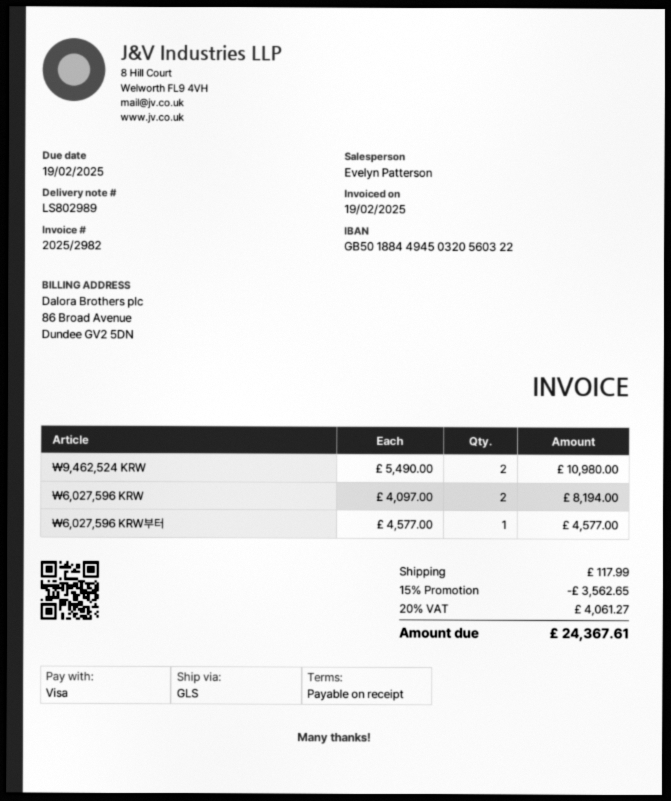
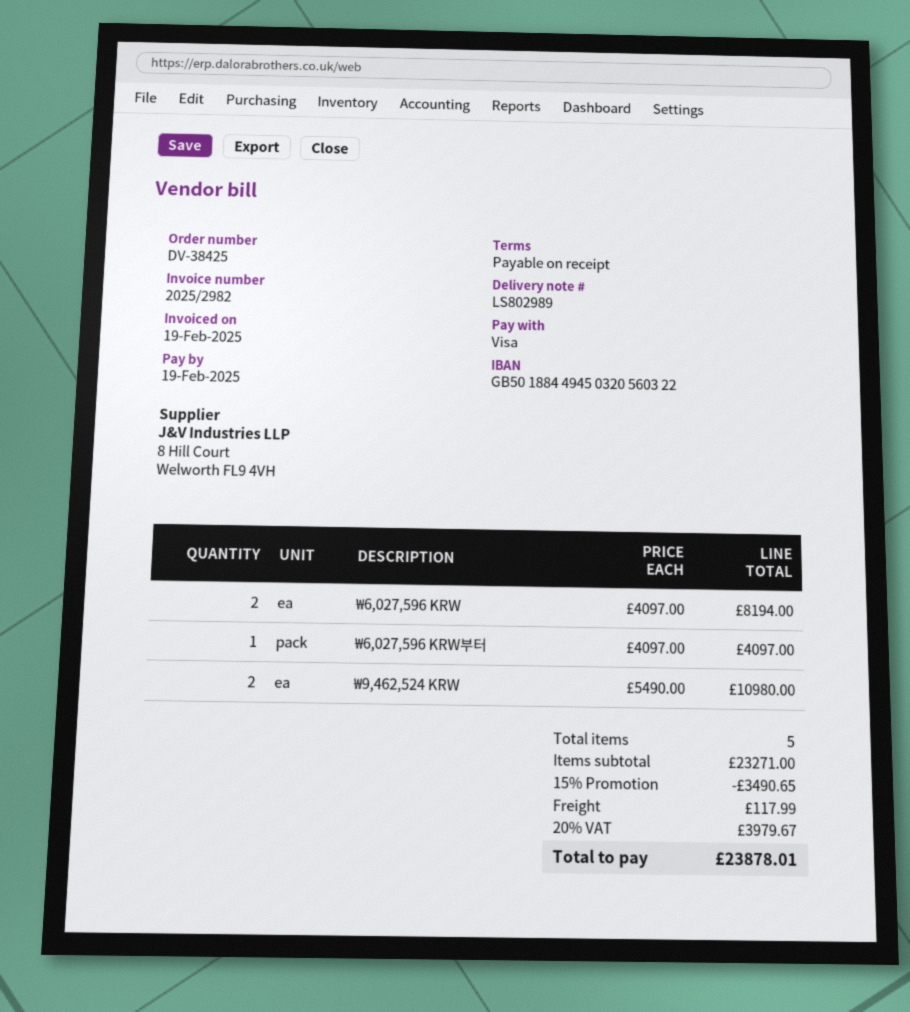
₩6,027,596 KRW부터: 1 x 4577.00 = 4577.00 -> 1 x 4097.00 = 4097.00
discount: 15% = 3562.65 -> 15% = 3490.65
tax: 20% = 4061.27 -> 20% = 3979.67
total: 24367.61 -> 23878.01

